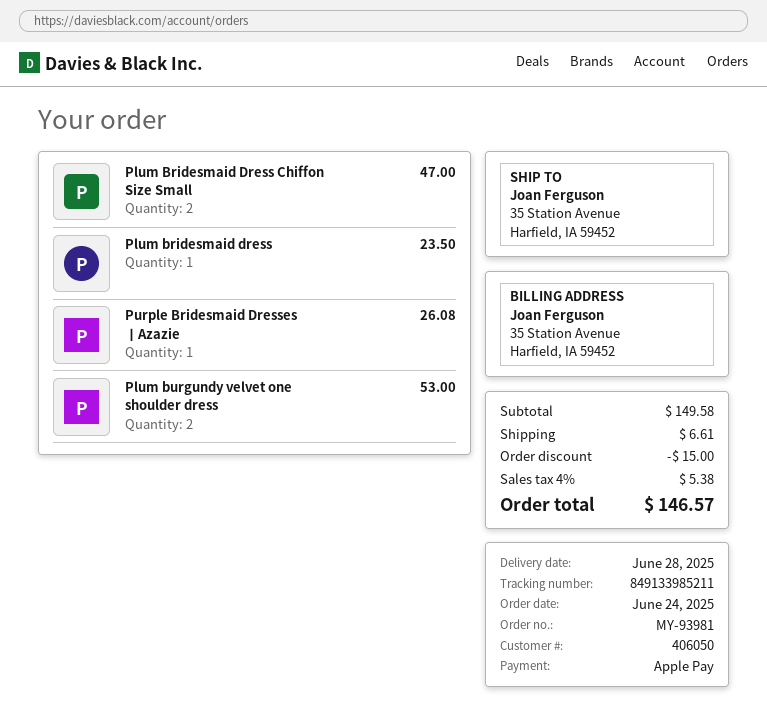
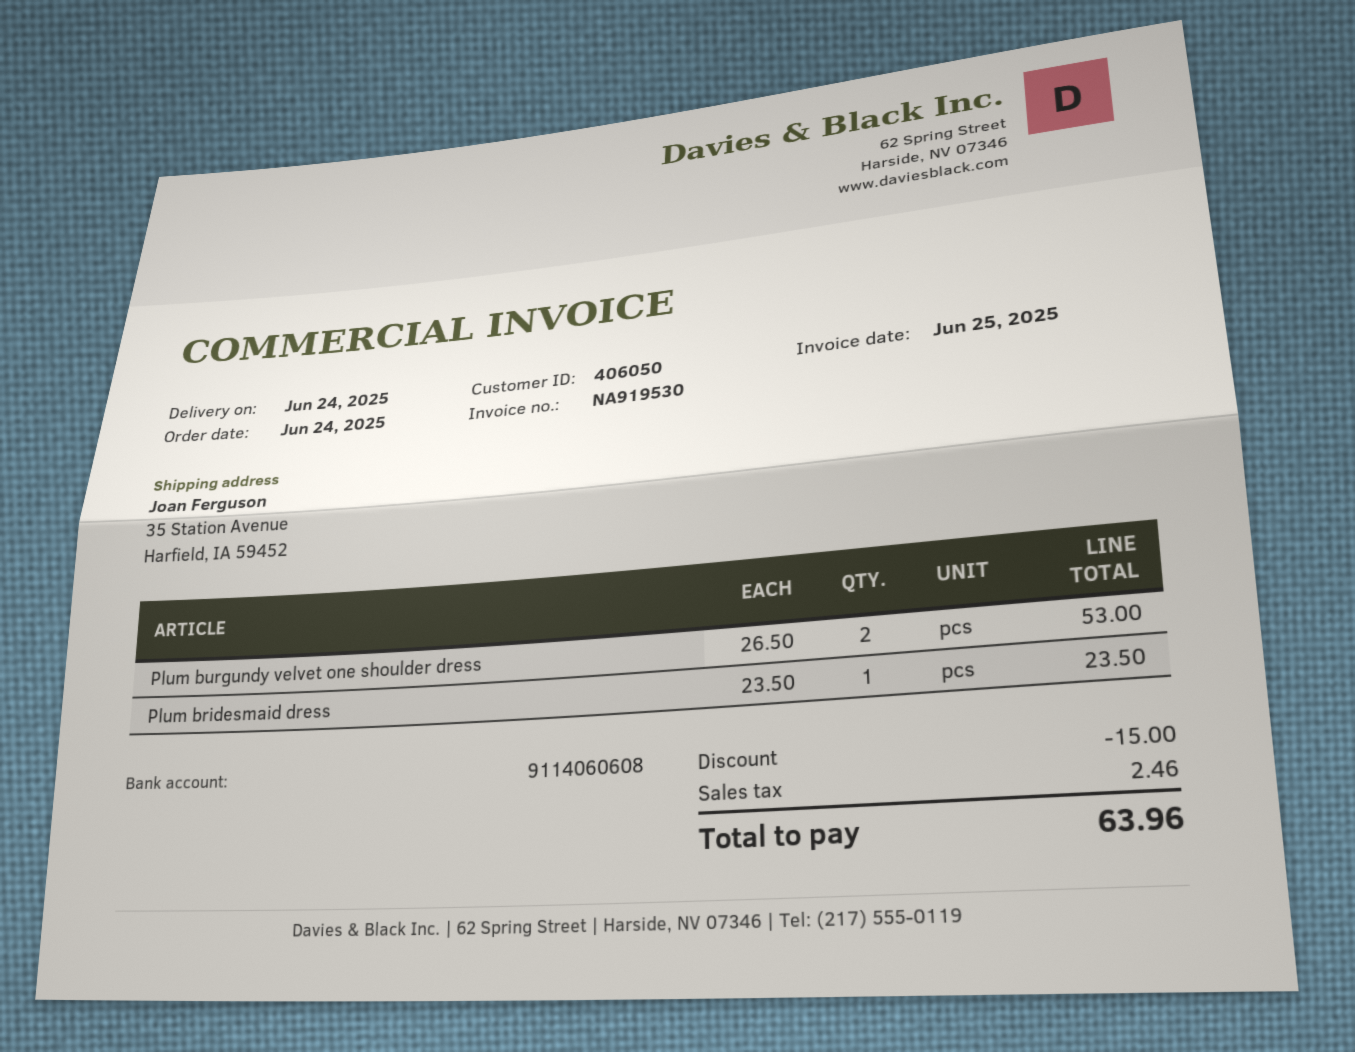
delivery date: 2025-06-28 -> 2025-06-24
Plum Bridesmaid Dress Chiffon Size Small: 2 for 47.00 -> none
Purple Bridesmaid Dresses丨Azazie: 1 for 26.08 -> none
shipping: 6.61 -> none
tax: 5.38 -> 2.46
total: 146.57 -> 63.96

